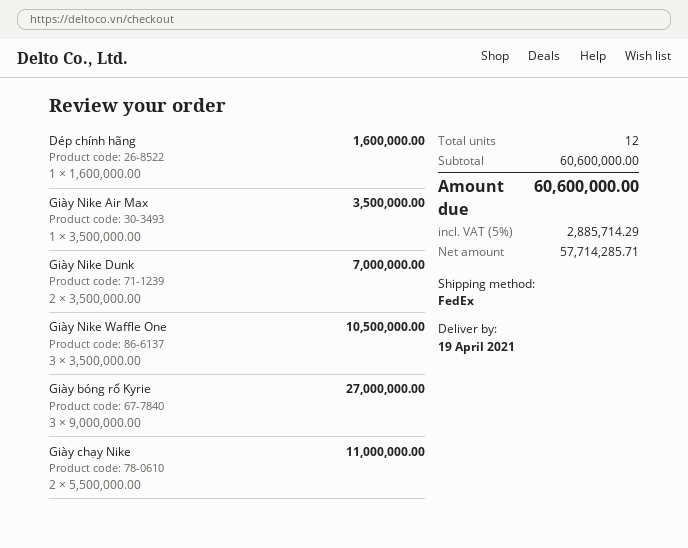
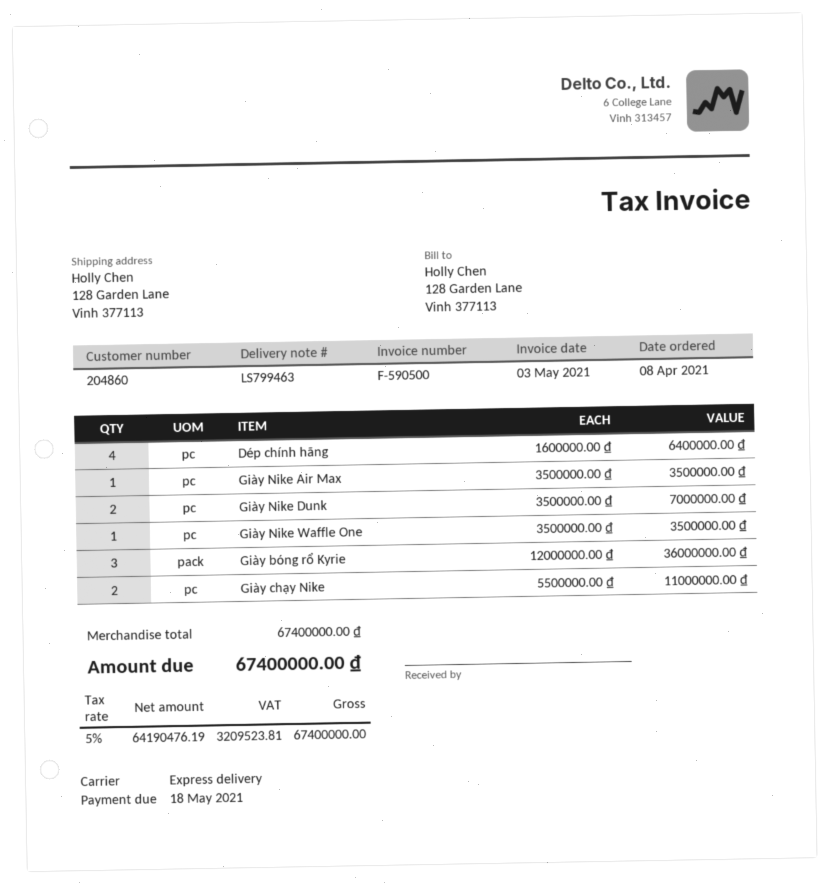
shipping method: FedEx -> express
Dép chính hãng: 1 x 1600000.00 = 1600000.00 -> 4 x 1600000.00 = 6400000.00
Giày Nike Waffle One: 3 x 3500000.00 = 10500000.00 -> 1 x 3500000.00 = 3500000.00
Giày bóng rổ Kyrie: 3 x 9000000.00 = 27000000.00 -> 3 x 12000000.00 = 36000000.00
subtotal: 60600000.00 -> 67400000.00
net: 57714285.71 -> 64190476.19
tax: 5% = 2885714.29 -> 5% = 3209523.81
total: 60600000.00 -> 67400000.00

